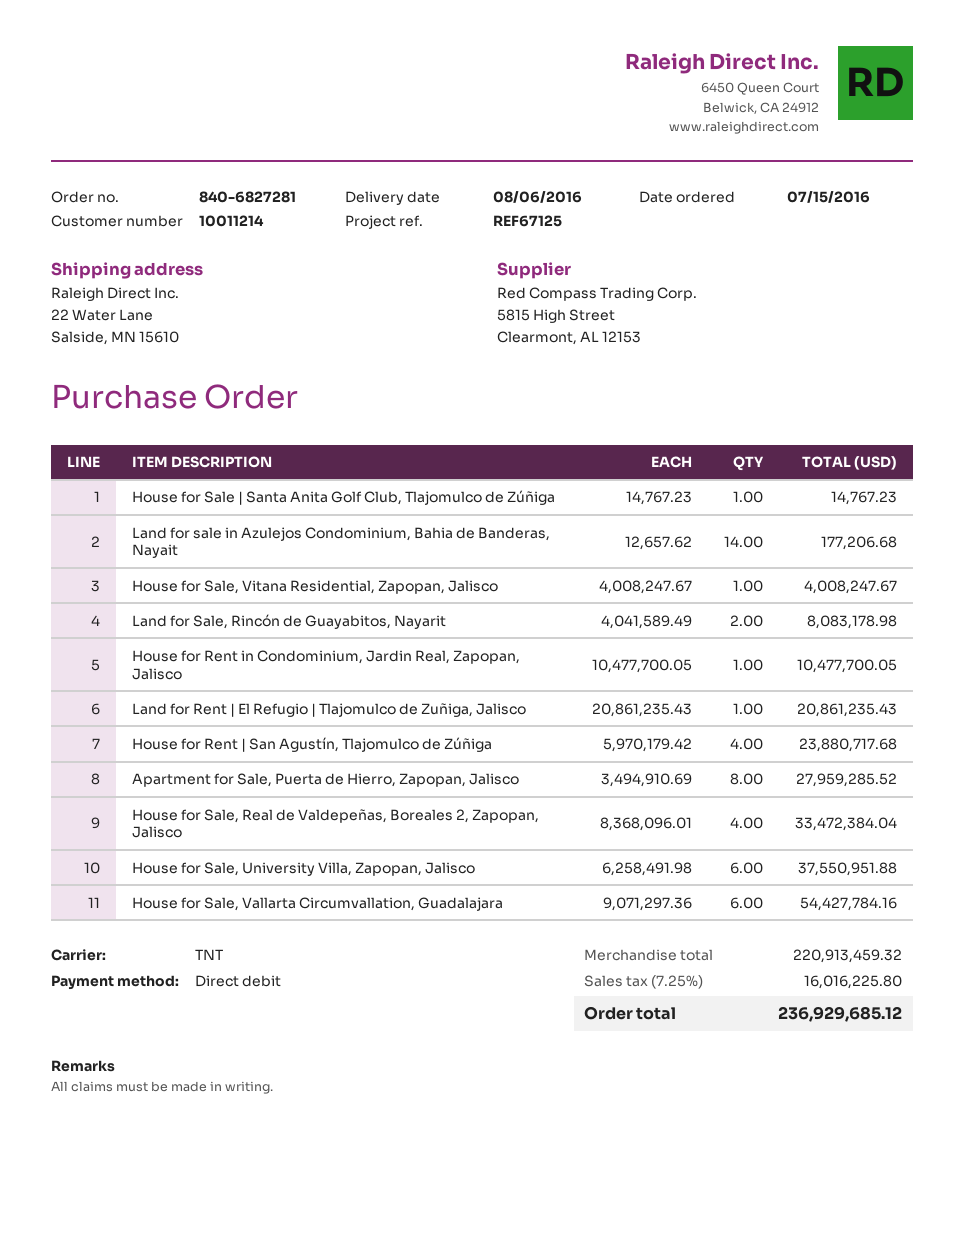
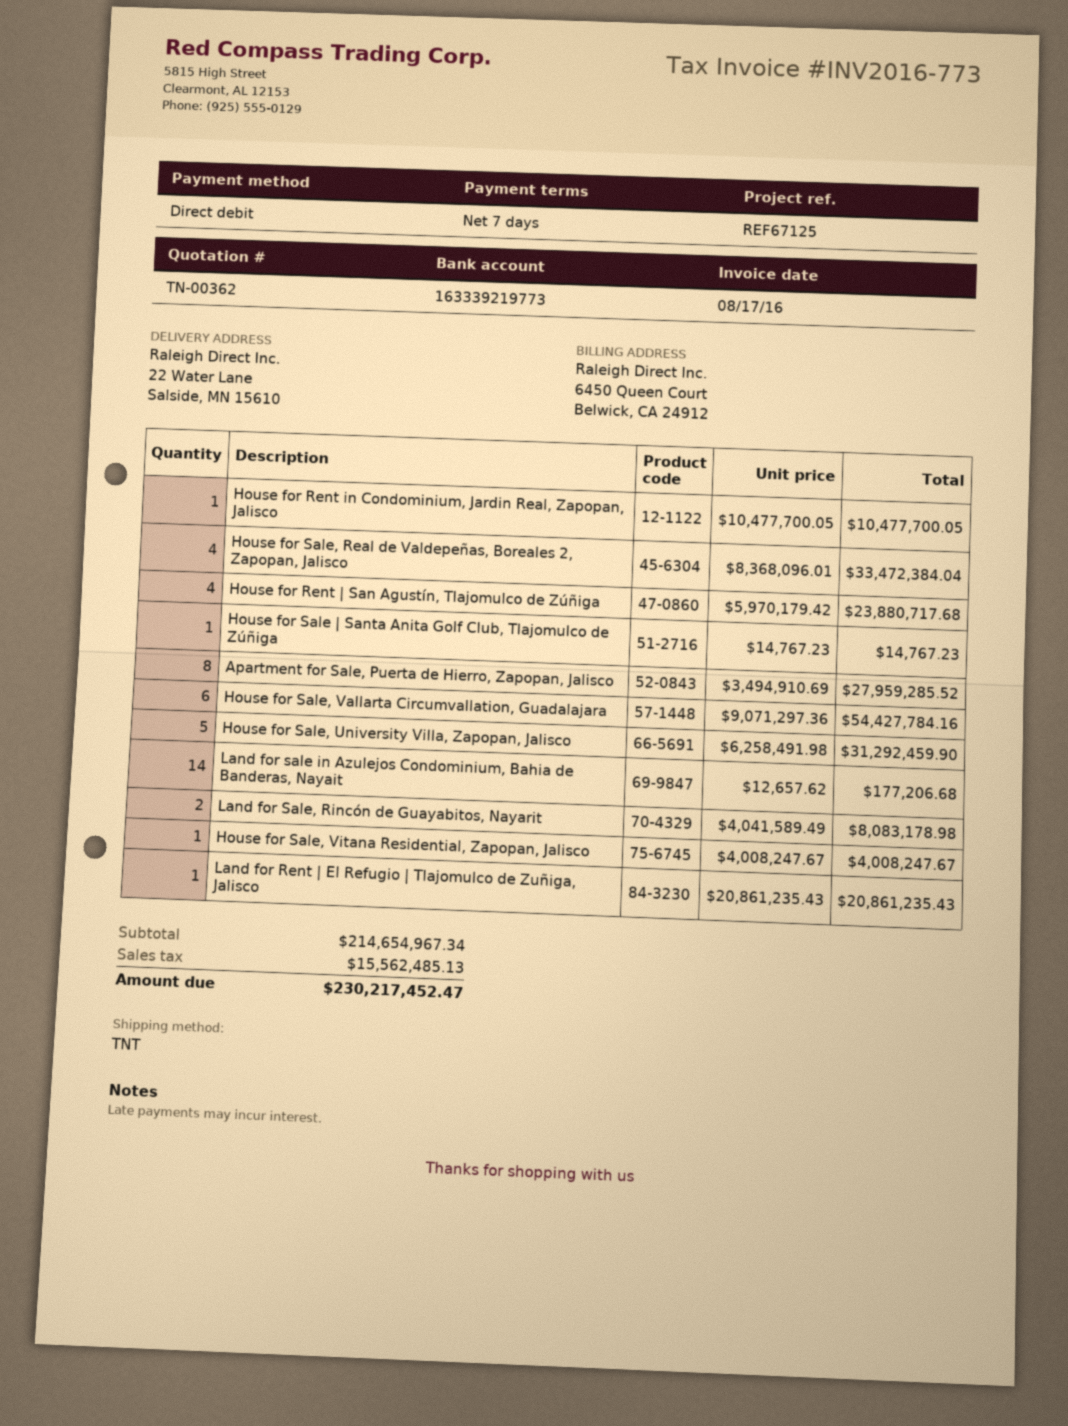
House for Sale, University Villa, Zapopan, Jalisco: 6 x 6258491.98 = 37550951.88 -> 5 x 6258491.98 = 31292459.90
subtotal: 220913459.32 -> 214654967.34
tax: 16016225.80 -> 15562485.13
total: 236929685.12 -> 230217452.47

